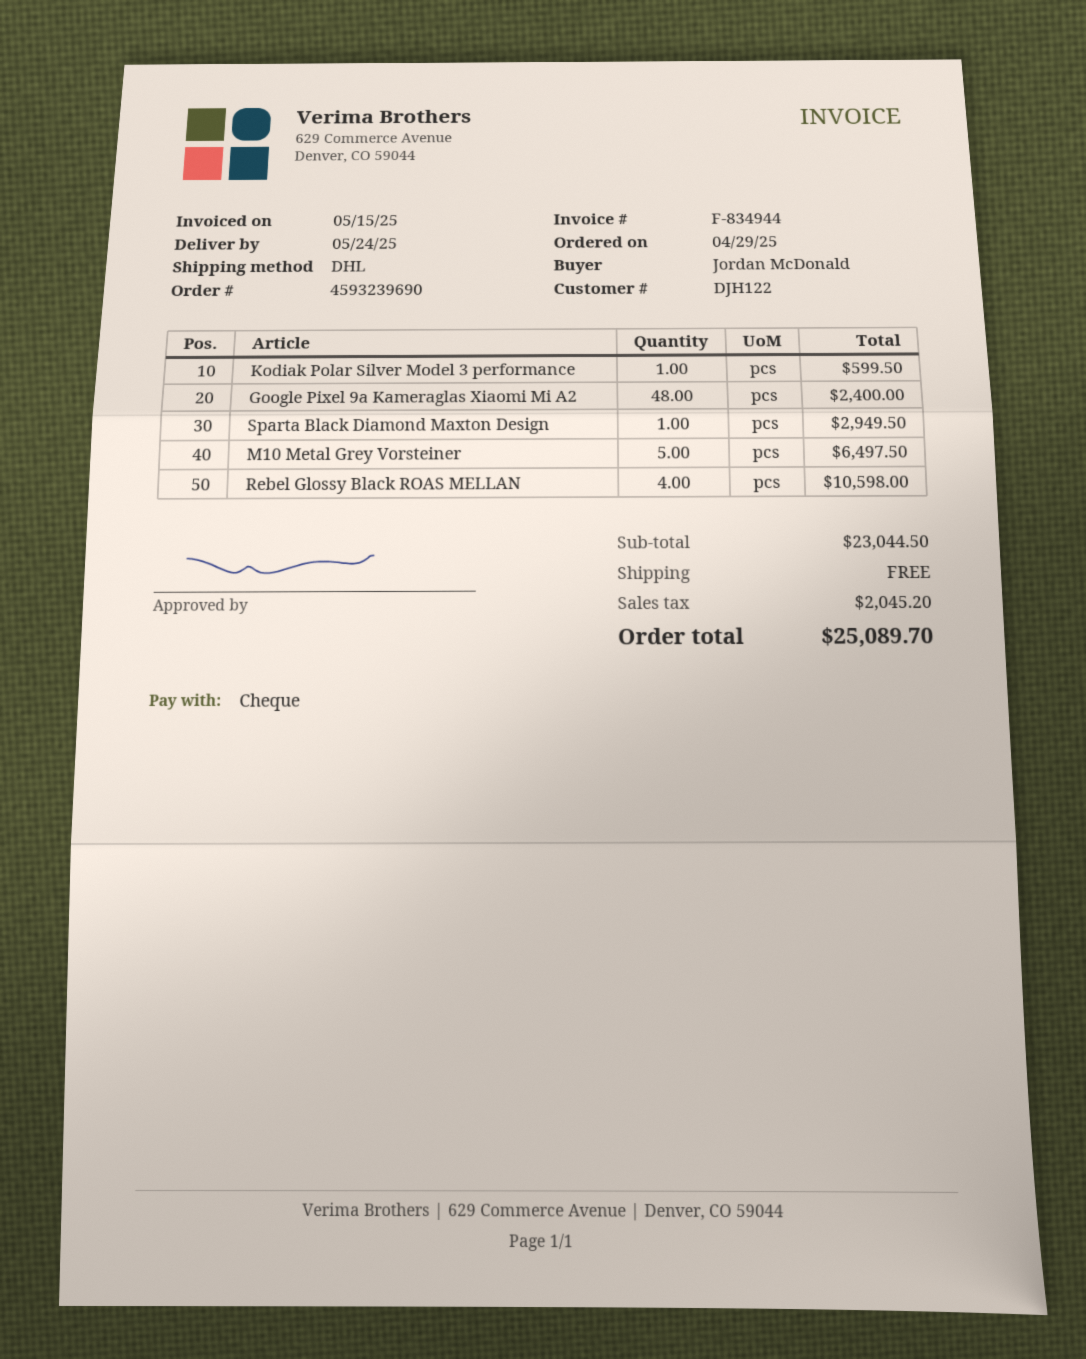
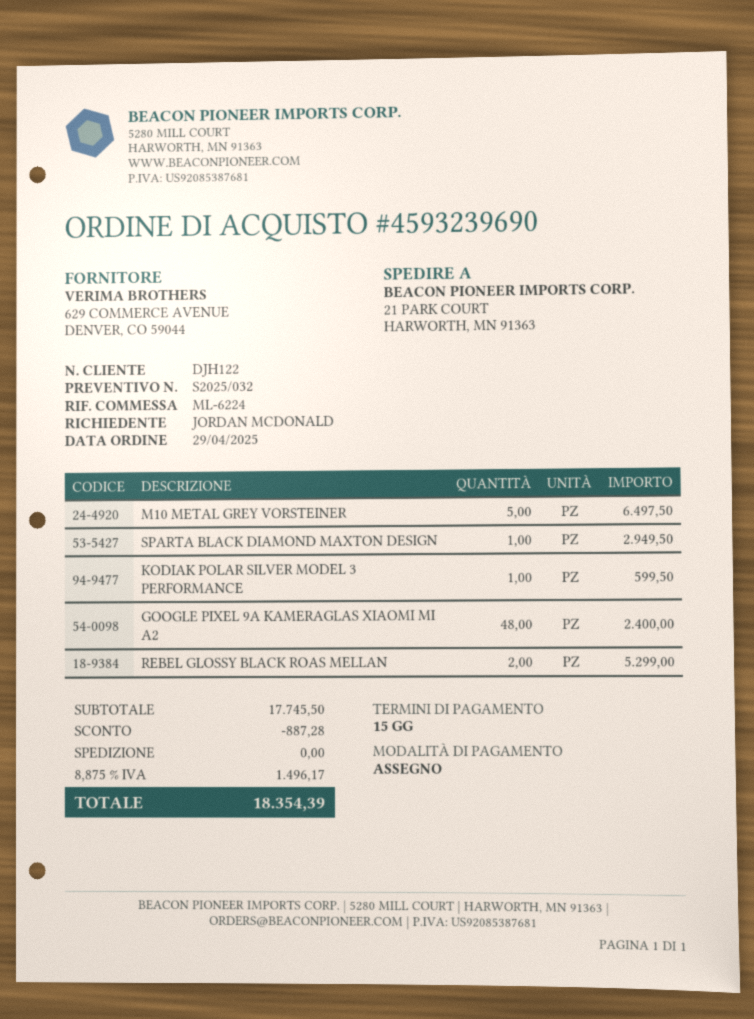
Rebel Glossy Black ROAS MELLAN: 4 for 10598.00 -> 2 for 5299.00
subtotal: 23044.50 -> 17745.50
discount: none -> 887.28
tax: 2045.20 -> 1496.17
total: 25089.70 -> 18354.39

